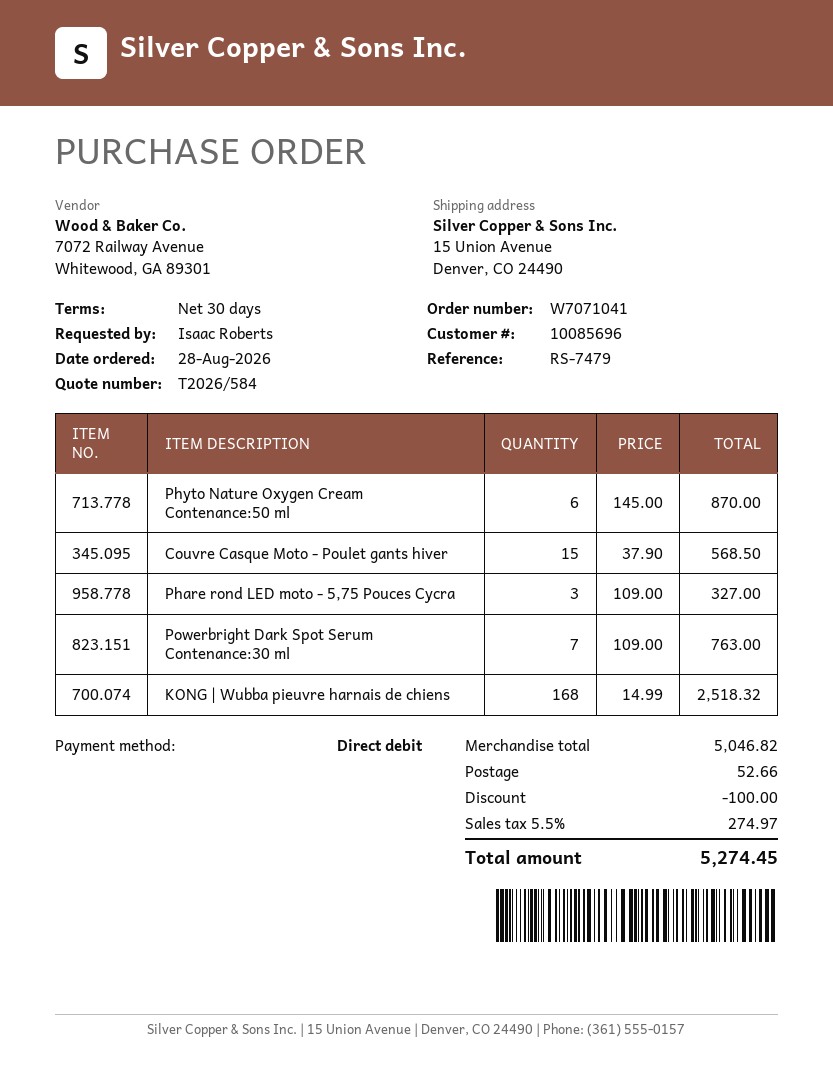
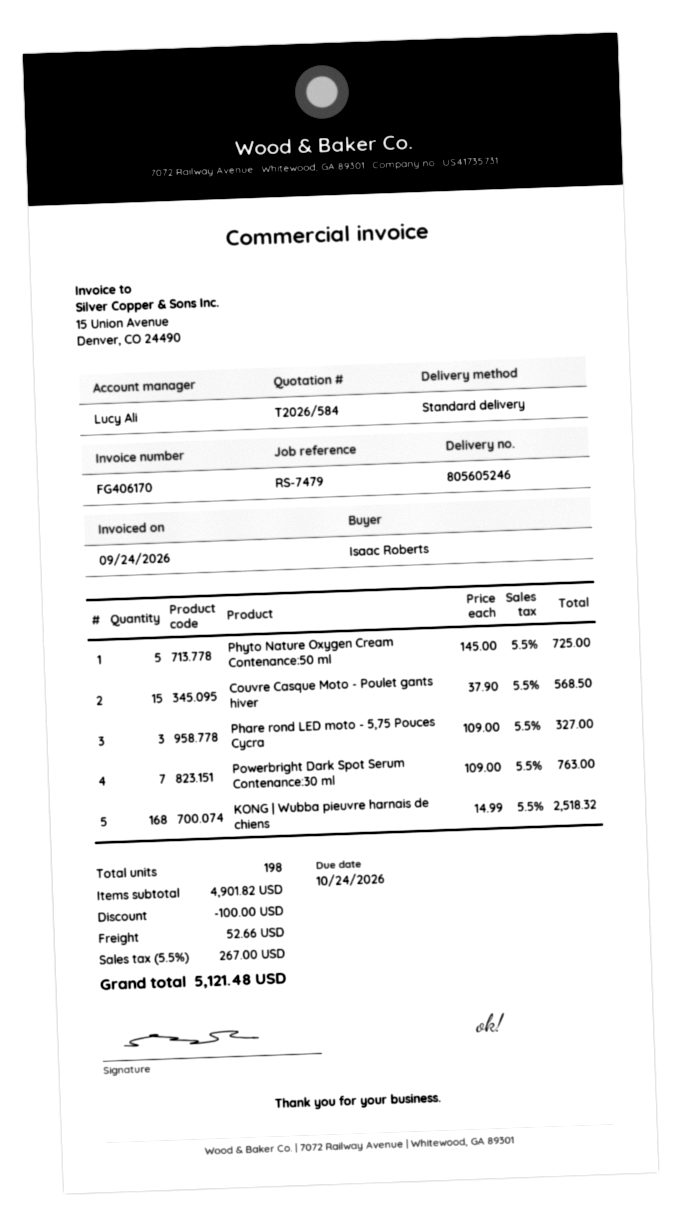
Phyto Nature Oxygen Cream Contenance:50 ml: 6 x 145.00 = 870.00 -> 5 x 145.00 = 725.00
subtotal: 5046.82 -> 4901.82
tax: 5.5% = 274.97 -> 5.5% = 267.00
total: 5274.45 -> 5121.48

